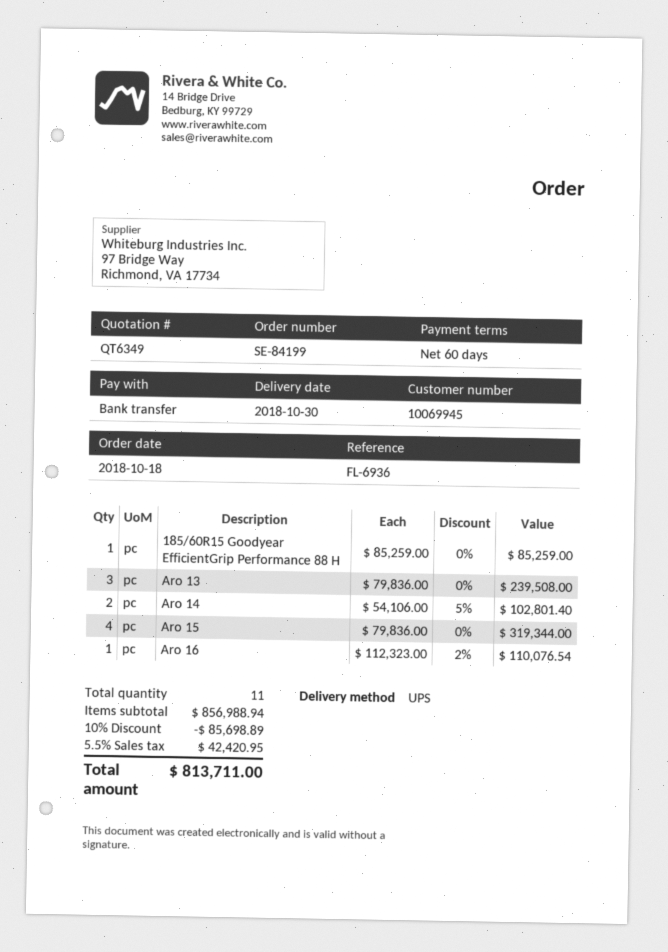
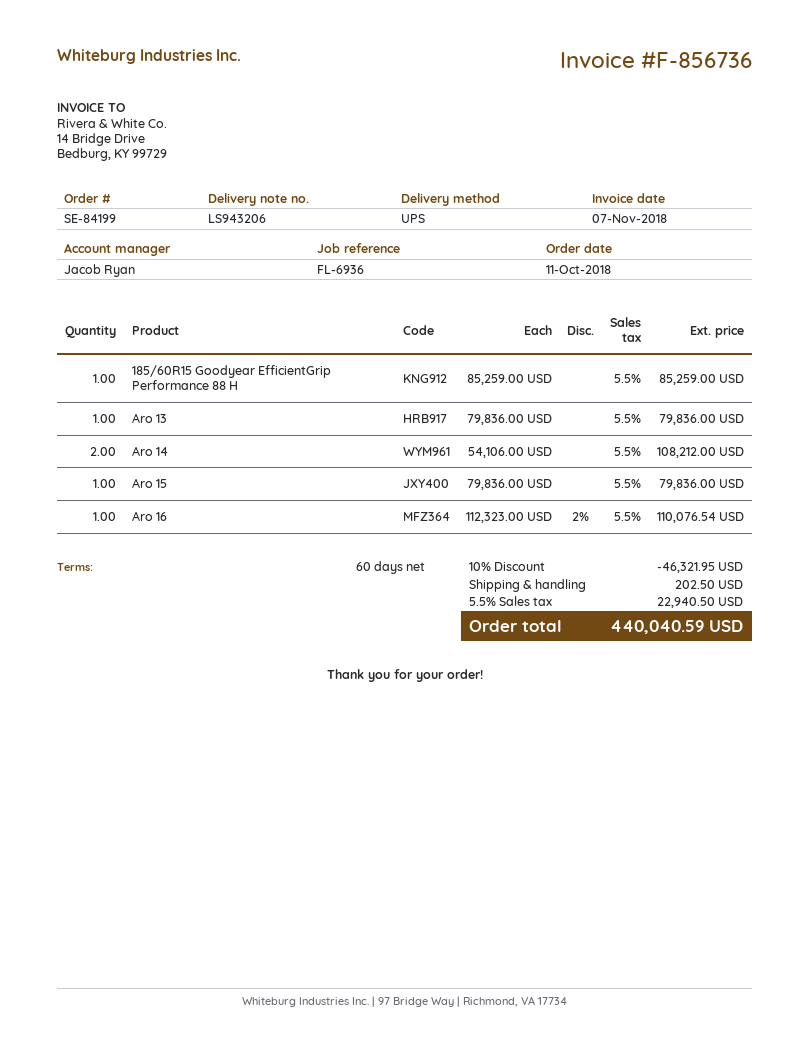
order date: 2018-10-18 -> 2018-10-11
Aro 13: 3 x 79836.00 = 239508.00 -> 1 x 79836.00 = 79836.00
Aro 14: 2 x 54106.00 - 5% = 102801.40 -> 2 x 54106.00 = 108212.00
Aro 15: 4 x 79836.00 = 319344.00 -> 1 x 79836.00 = 79836.00
discount: 10% = 85698.89 -> 10% = 46321.95
shipping: none -> 202.50
tax: 5.5% = 42420.95 -> 5.5% = 22940.50
total: 813711.00 -> 440040.59

